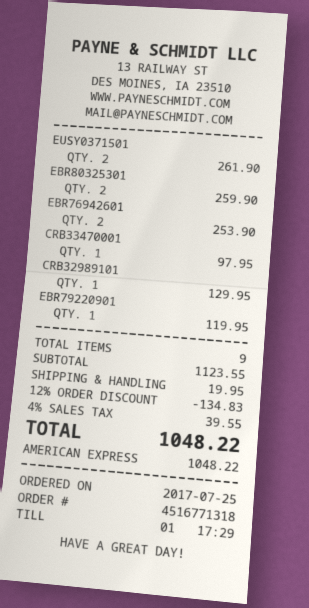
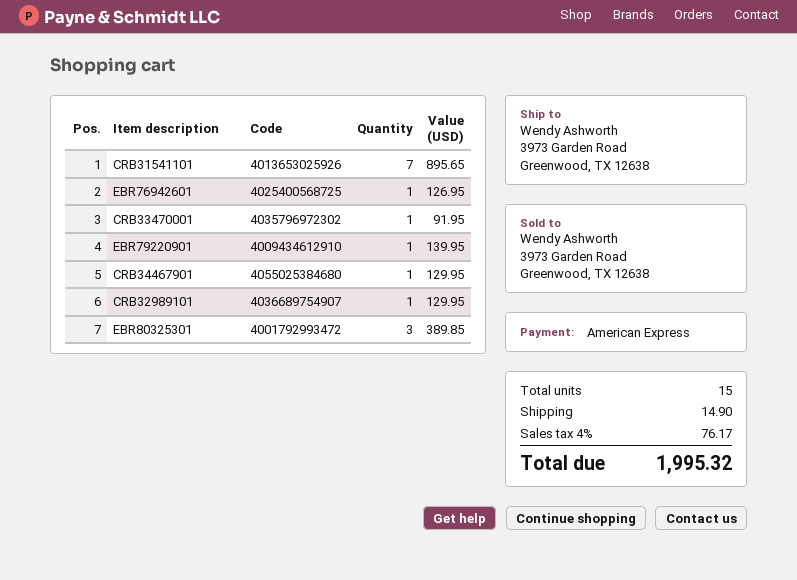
EUSY0371501: 2 for 261.90 -> none
EBR80325301: 2 for 259.90 -> 3 for 389.85
EBR76942601: 2 for 253.90 -> 1 for 126.95
CRB33470001: 1 for 97.95 -> 1 for 91.95
EBR79220901: 1 for 119.95 -> 1 for 139.95
CRB31541101: none -> 7 for 895.65
CRB34467901: none -> 1 for 129.95
total quantity: 9 -> 15
discount: 12% = 134.83 -> none
shipping: 19.95 -> 14.90
tax: 4% = 39.55 -> 4% = 76.17
total: 1048.22 -> 1995.32

